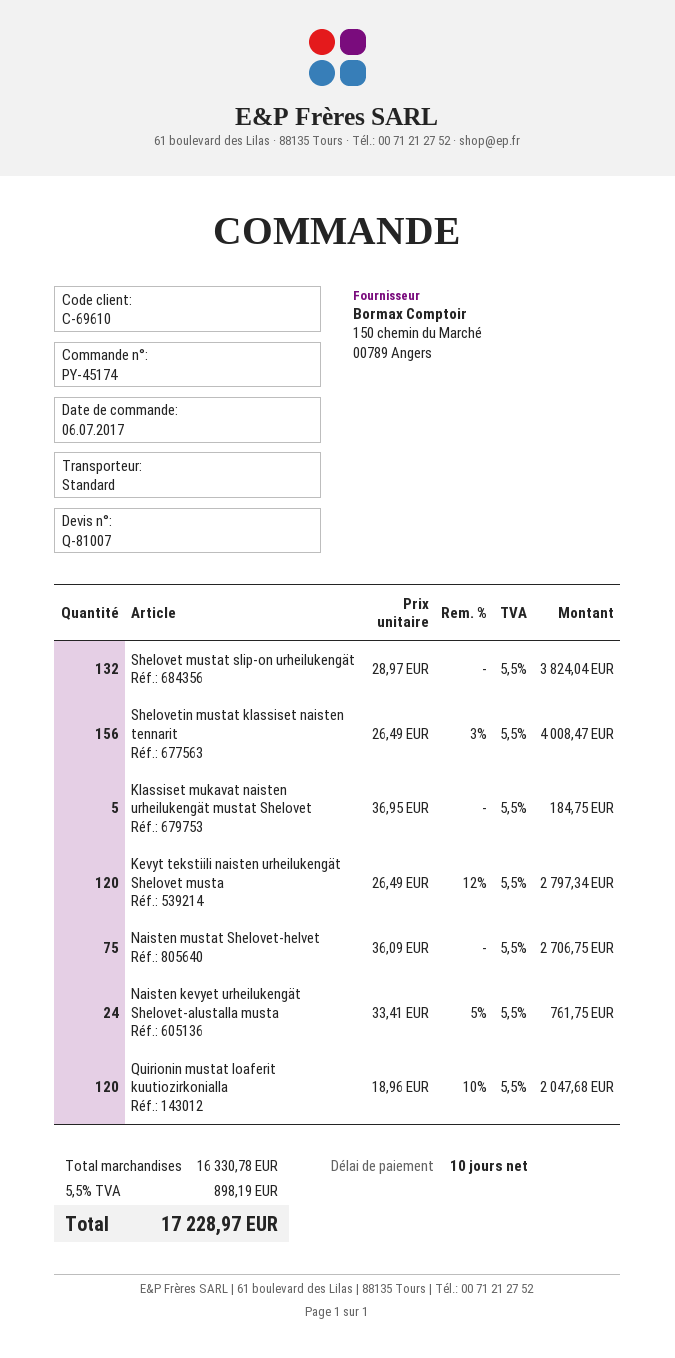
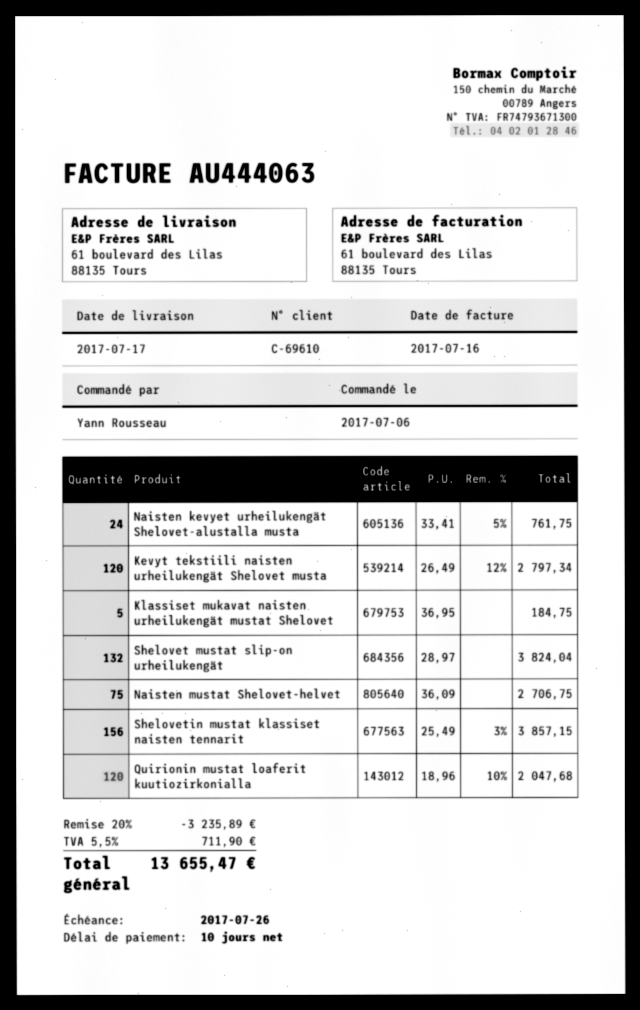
Shelovetin mustat klassiset naisten tennarit: 156 x 26.49 - 3% = 4008.47 -> 156 x 25.49 - 3% = 3857.15
discount: none -> 20% = 3235.89
tax: 5.5% = 898.19 -> 5.5% = 711.90
total: 17228.97 -> 13655.47

